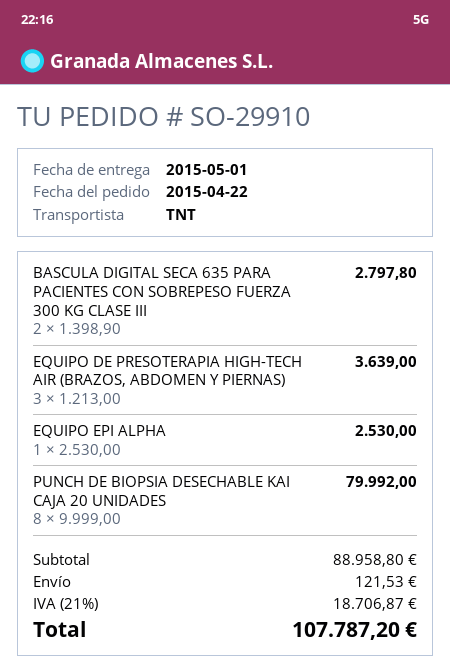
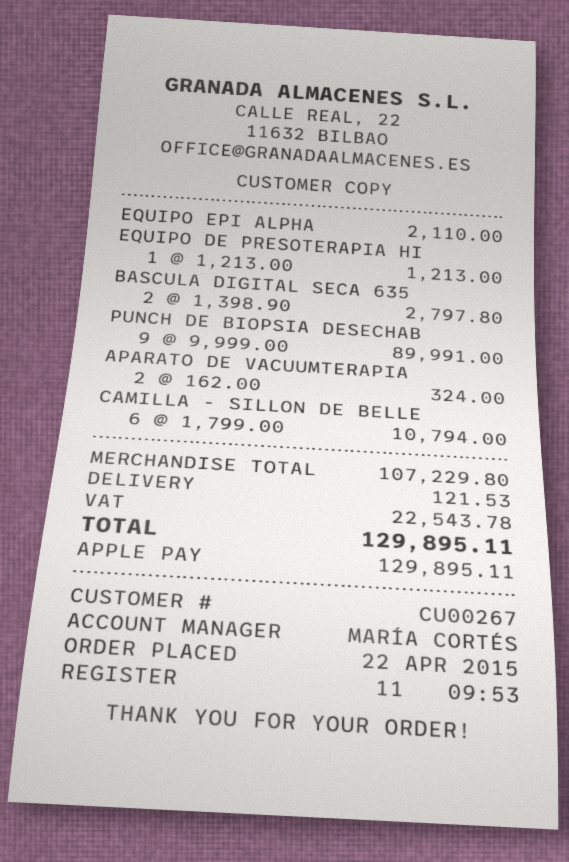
EQUIPO DE PRESOTERAPIA HIGH-TECH AIR (BRAZOS, ABDOMEN Y PIERNAS): 3 x 1213.00 = 3639.00 -> 1 x 1213.00 = 1213.00
EQUIPO EPI ALPHA: 1 x 2530.00 = 2530.00 -> 1 x 2110.00 = 2110.00
PUNCH DE BIOPSIA DESECHABLE KAI CAJA 20 UNIDADES: 8 x 9999.00 = 79992.00 -> 9 x 9999.00 = 89991.00
APARATO DE VACUUMTERAPIA: none -> 2 x 162.00 = 324.00
CAMILLA - SILLON DE BELLE: none -> 6 x 1799.00 = 10794.00
subtotal: 88958.80 -> 107229.80
tax: 18706.87 -> 22543.78
total: 107787.20 -> 129895.11

